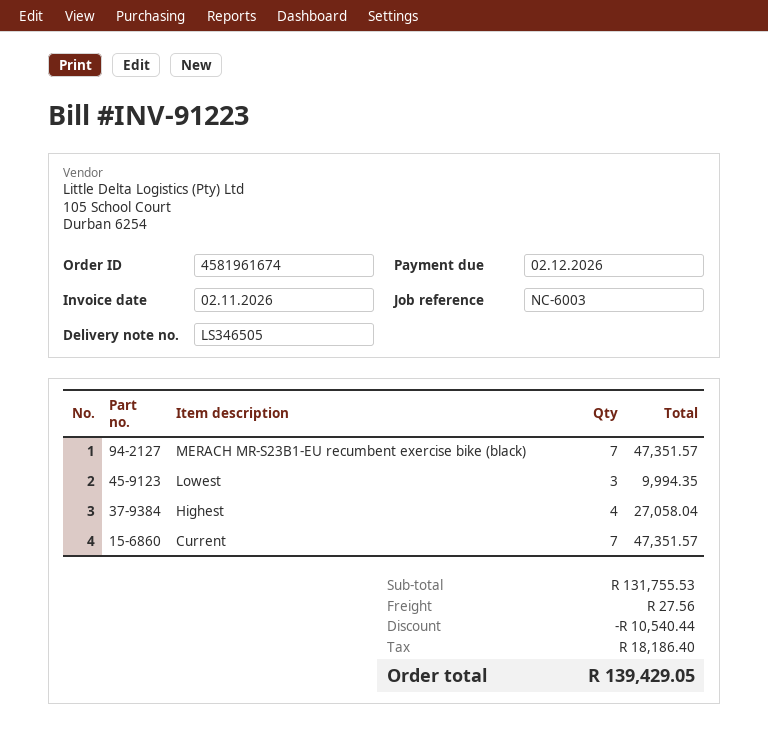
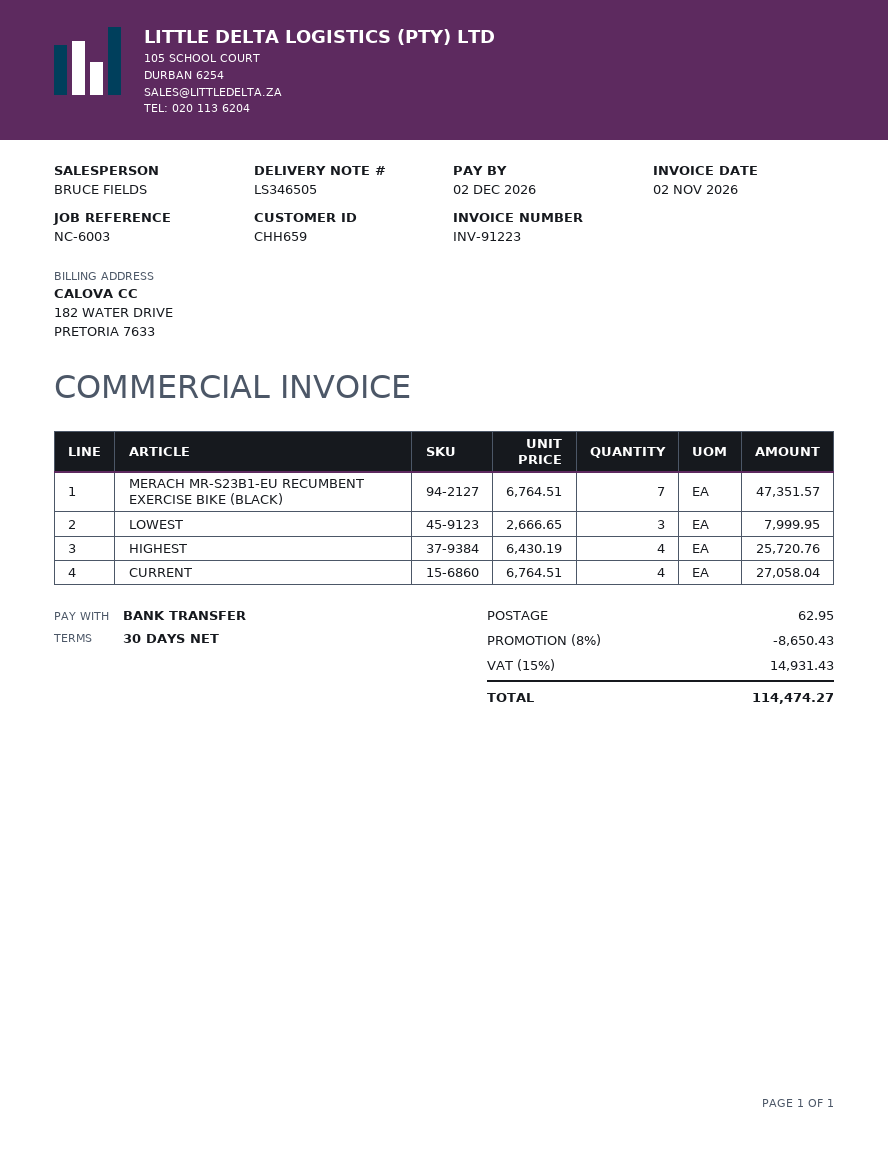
Lowest: 3 for 9994.35 -> 3 for 7999.95
Highest: 4 for 27058.04 -> 4 for 25720.76
Current: 7 for 47351.57 -> 4 for 27058.04
discount: 10540.44 -> 8650.43
shipping: 27.56 -> 62.95
tax: 18186.40 -> 14931.43
total: 139429.05 -> 114474.27

